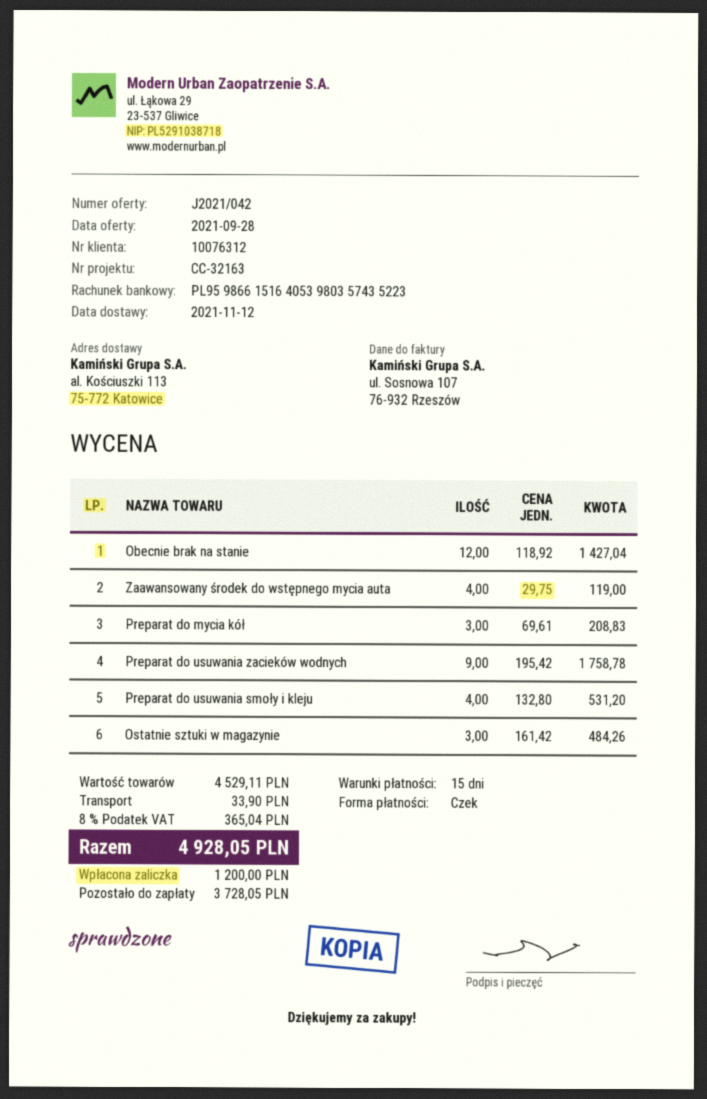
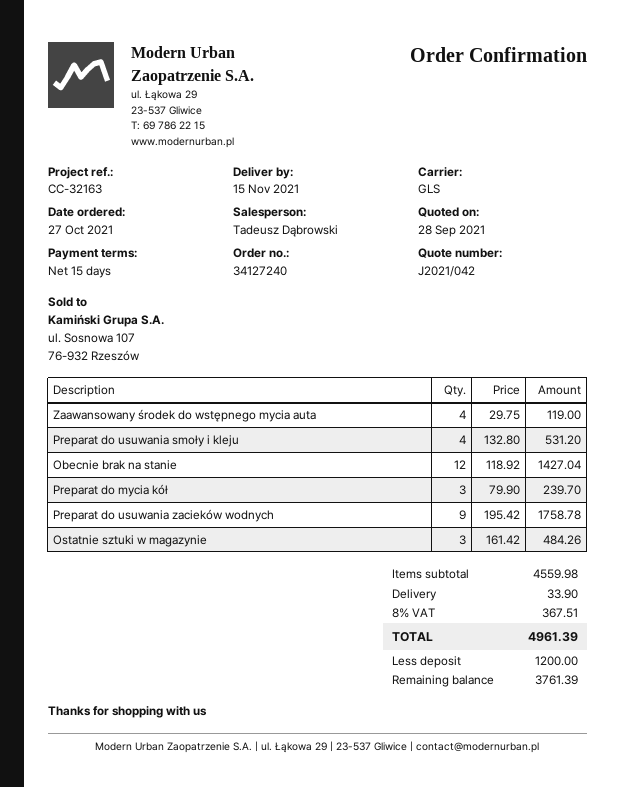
delivery date: 2021-11-12 -> 2021-11-15
Preparat do mycia kół: 3 x 69.61 = 208.83 -> 3 x 79.90 = 239.70
subtotal: 4529.11 -> 4559.98
tax: 8% = 365.04 -> 8% = 367.51
total: 4928.05 -> 4961.39
balance: 3728.05 -> 3761.39

